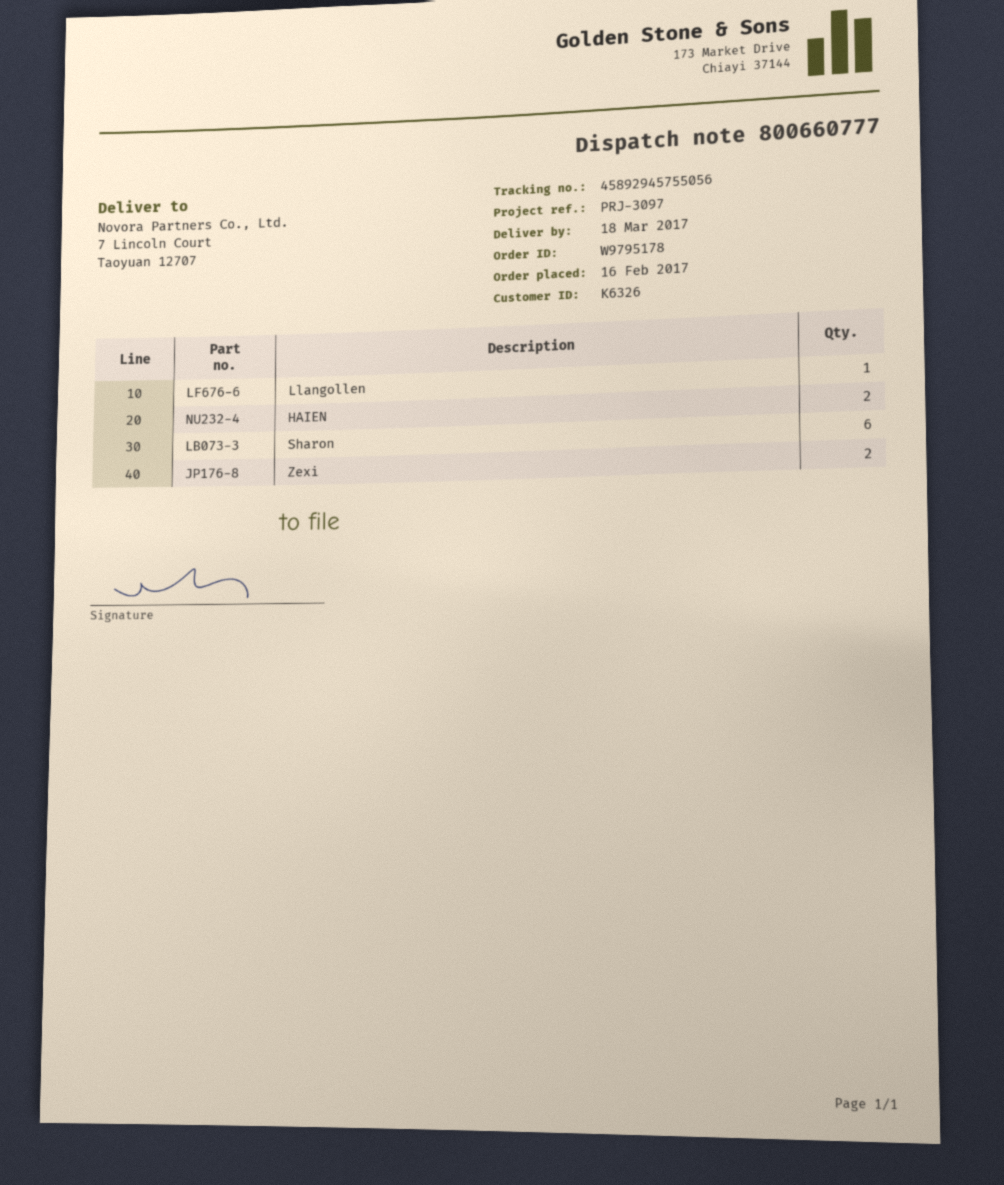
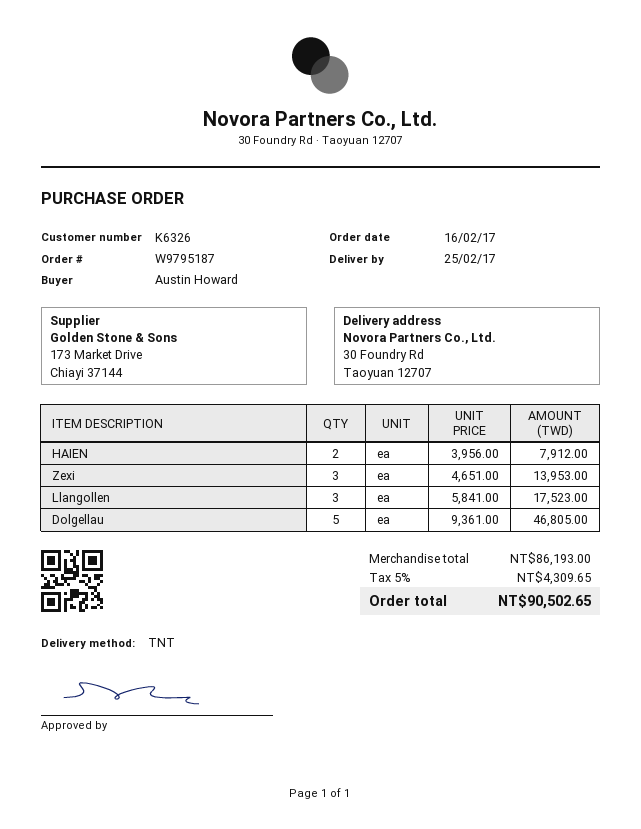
order number: W9795178 -> W9795187
delivery date: 2017-03-18 -> 2017-02-25
ship to: 7 Lincoln Court, Taoyuan 12707 -> 30 Foundry Rd, Taoyuan 12707
Llangollen: 1 -> 3
Sharon: 6 -> none
Zexi: 2 -> 3
Dolgellau: none -> 5

